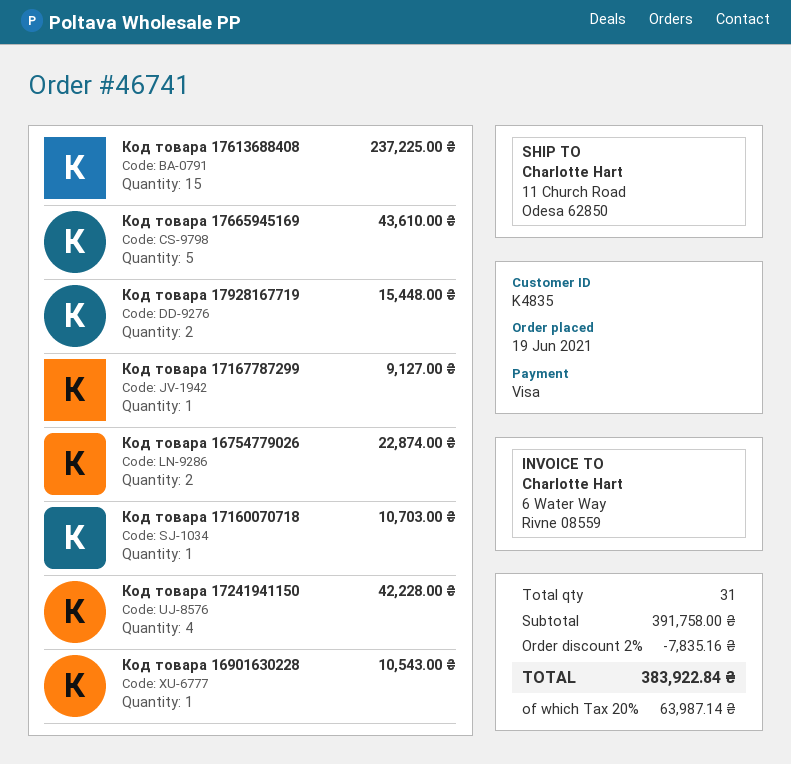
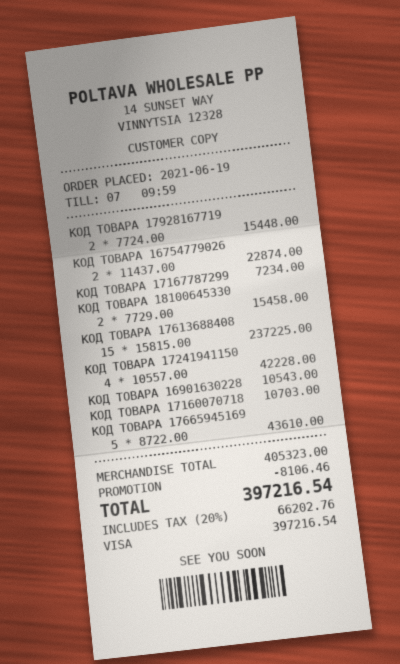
Код товара 17167787299: 1 for 9127.00 -> 1 for 7234.00
КОД ТОВАРА 18100645330: none -> 2 for 15458.00
subtotal: 391758.00 -> 405323.00
discount: 7835.16 -> 8106.46
tax: 20% = 63987.14 -> 20% = 66202.76
total: 383922.84 -> 397216.54

